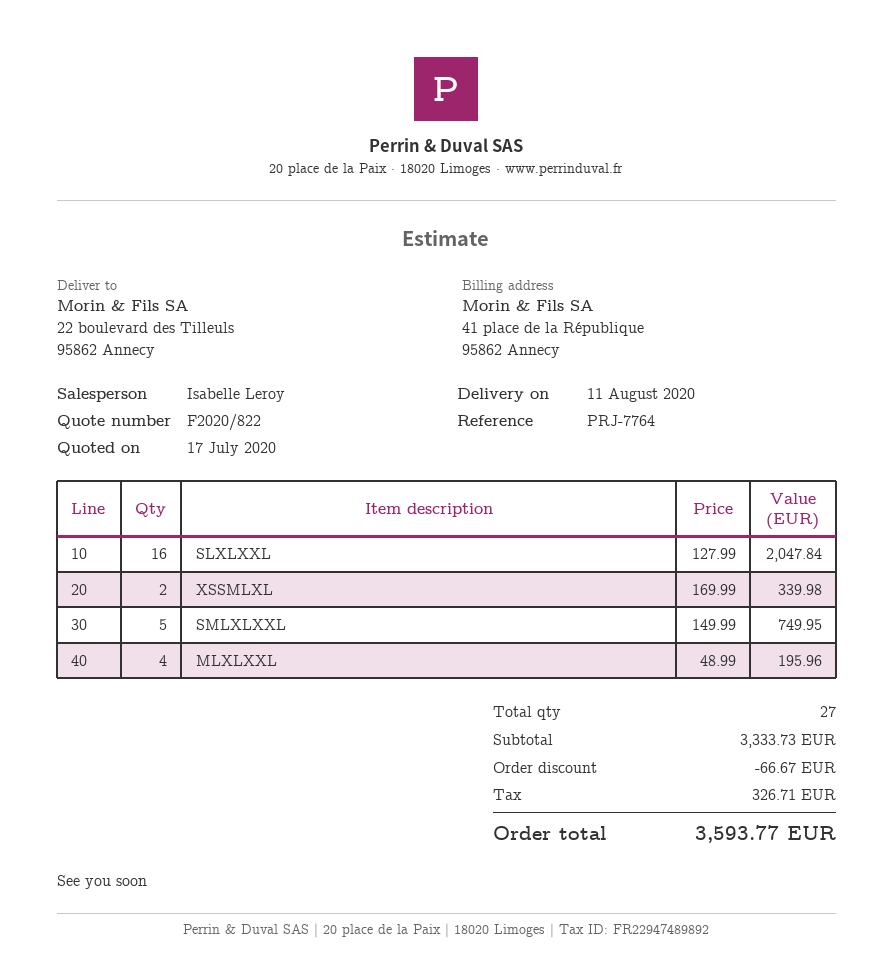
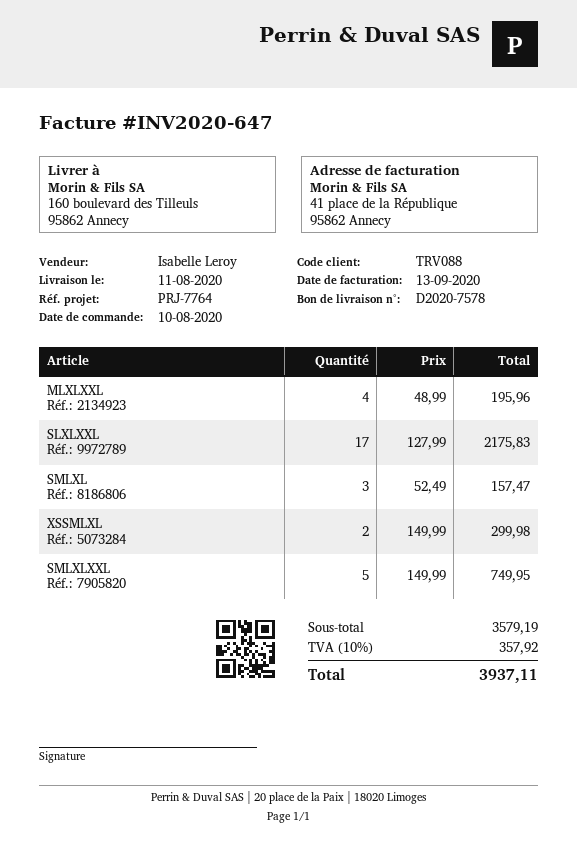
ship to: 22 boulevard des Tilleuls, 95862 Annecy -> 160 boulevard des Tilleuls, 95862 Annecy
SLXLXXL: 16 x 127.99 = 2047.84 -> 17 x 127.99 = 2175.83
XSSMLXL: 2 x 169.99 = 339.98 -> 2 x 149.99 = 299.98
SMLXL: none -> 3 x 52.49 = 157.47
subtotal: 3333.73 -> 3579.19
discount: 66.67 -> none
tax: 326.71 -> 357.92
total: 3593.77 -> 3937.11

